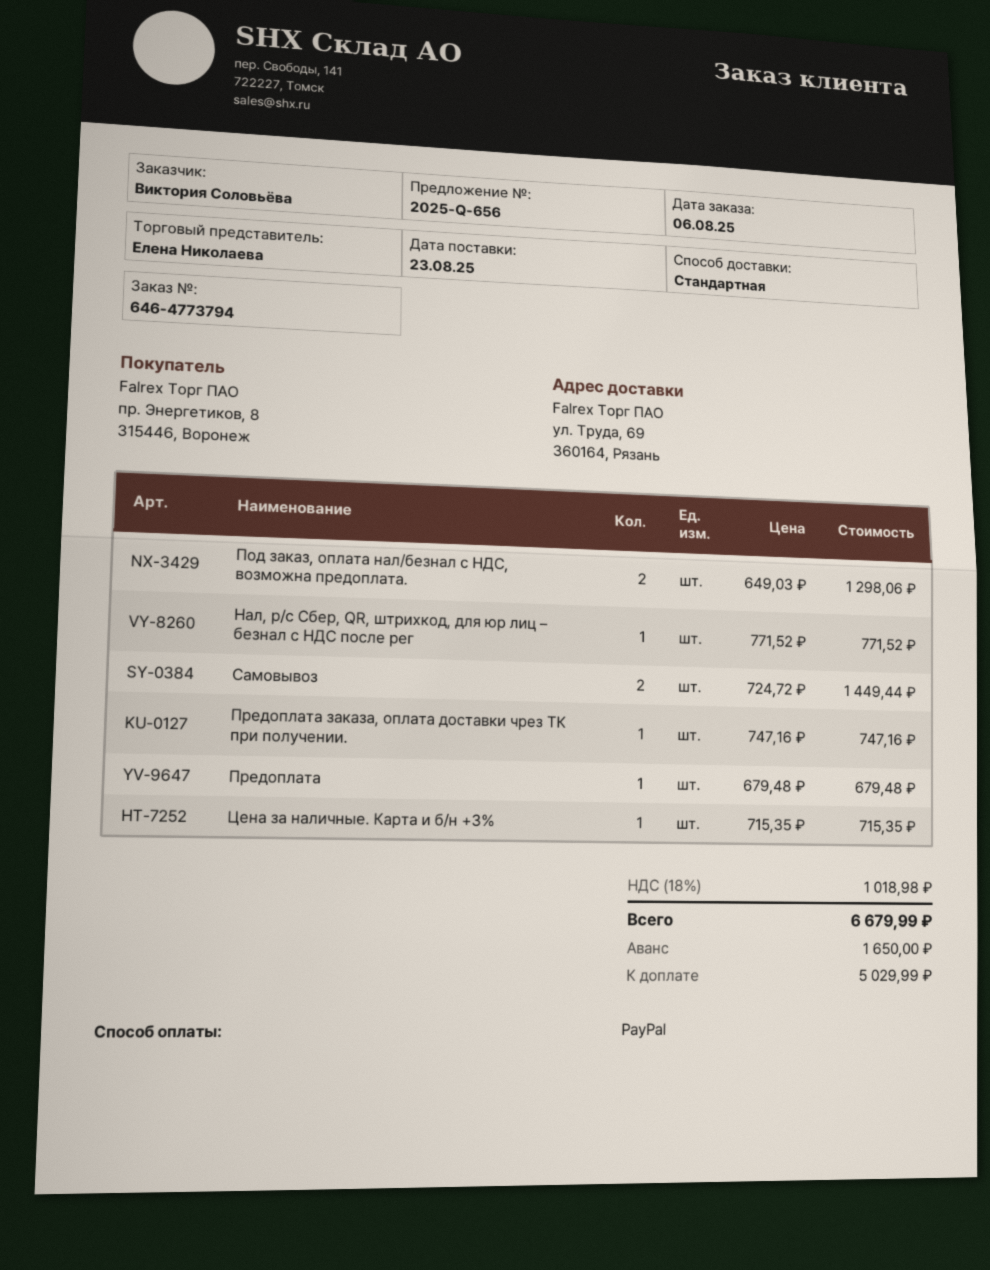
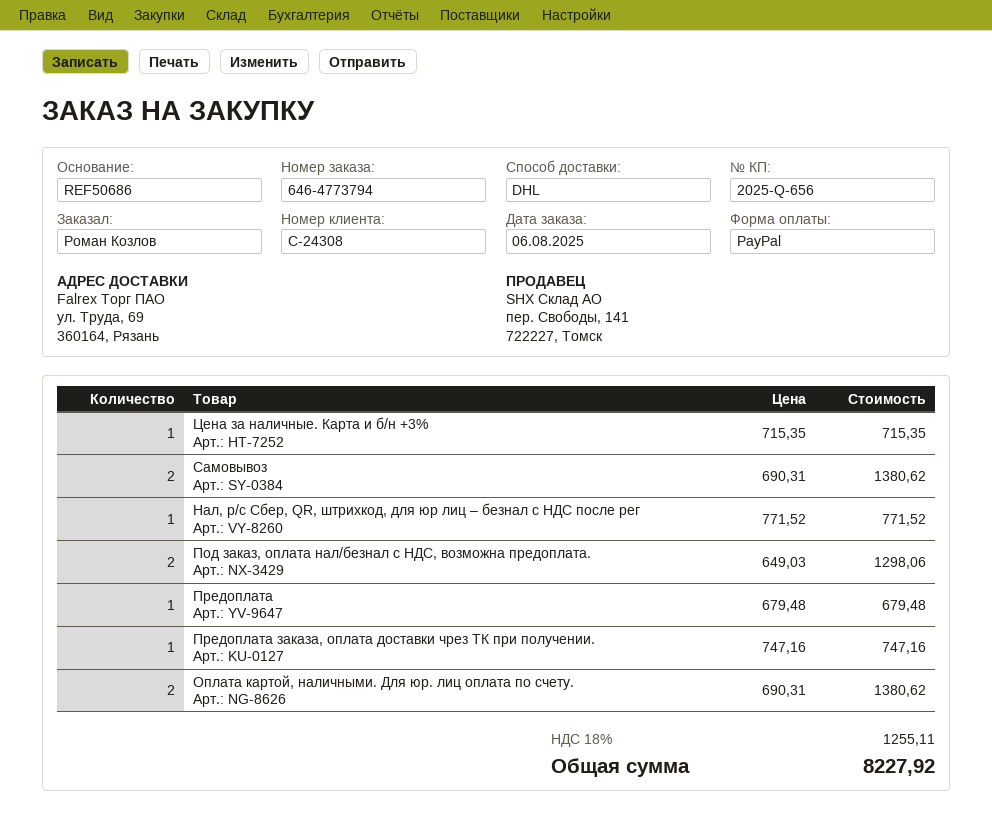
ordered by: Виктория Соловьёва -> Роман Козлов
shipping method: standard -> DHL
Самовывоз: 2 x 724.72 = 1449.44 -> 2 x 690.31 = 1380.62
Оплата картой, наличными. Для юр. лиц оплата по счету.: none -> 2 x 690.31 = 1380.62
tax: 18% = 1018.98 -> 18% = 1255.11
total: 6679.99 -> 8227.92

